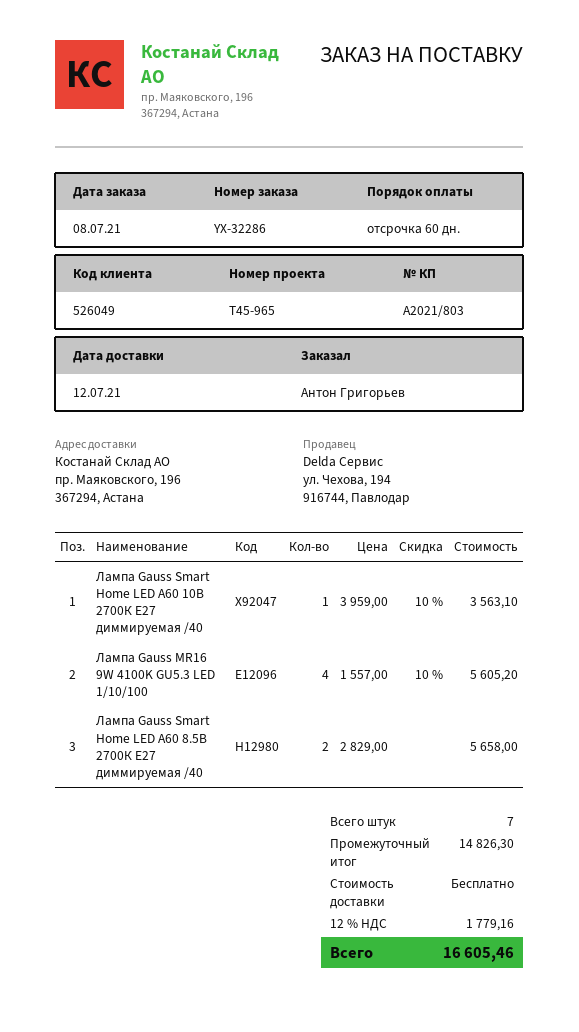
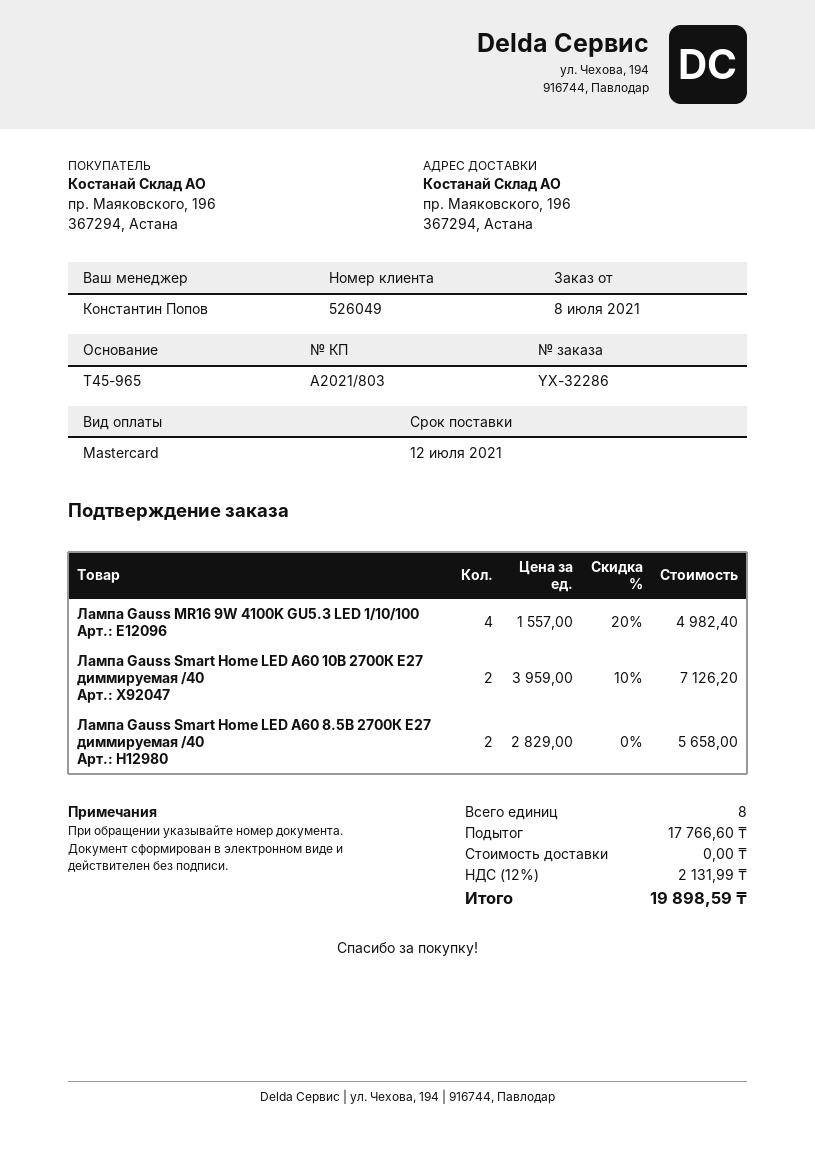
Лампа Gauss Smart Home LED A60 10В 2700К E27 диммируемая /40: 1 x 3959.00 - 10% = 3563.10 -> 2 x 3959.00 - 10% = 7126.20
Лампа Gauss MR16 9W 4100K GU5.3 LED 1/10/100: 4 x 1557.00 - 10% = 5605.20 -> 4 x 1557.00 - 20% = 4982.40
total quantity: 7 -> 8
subtotal: 14826.30 -> 17766.60
tax: 12% = 1779.16 -> 12% = 2131.99
total: 16605.46 -> 19898.59

